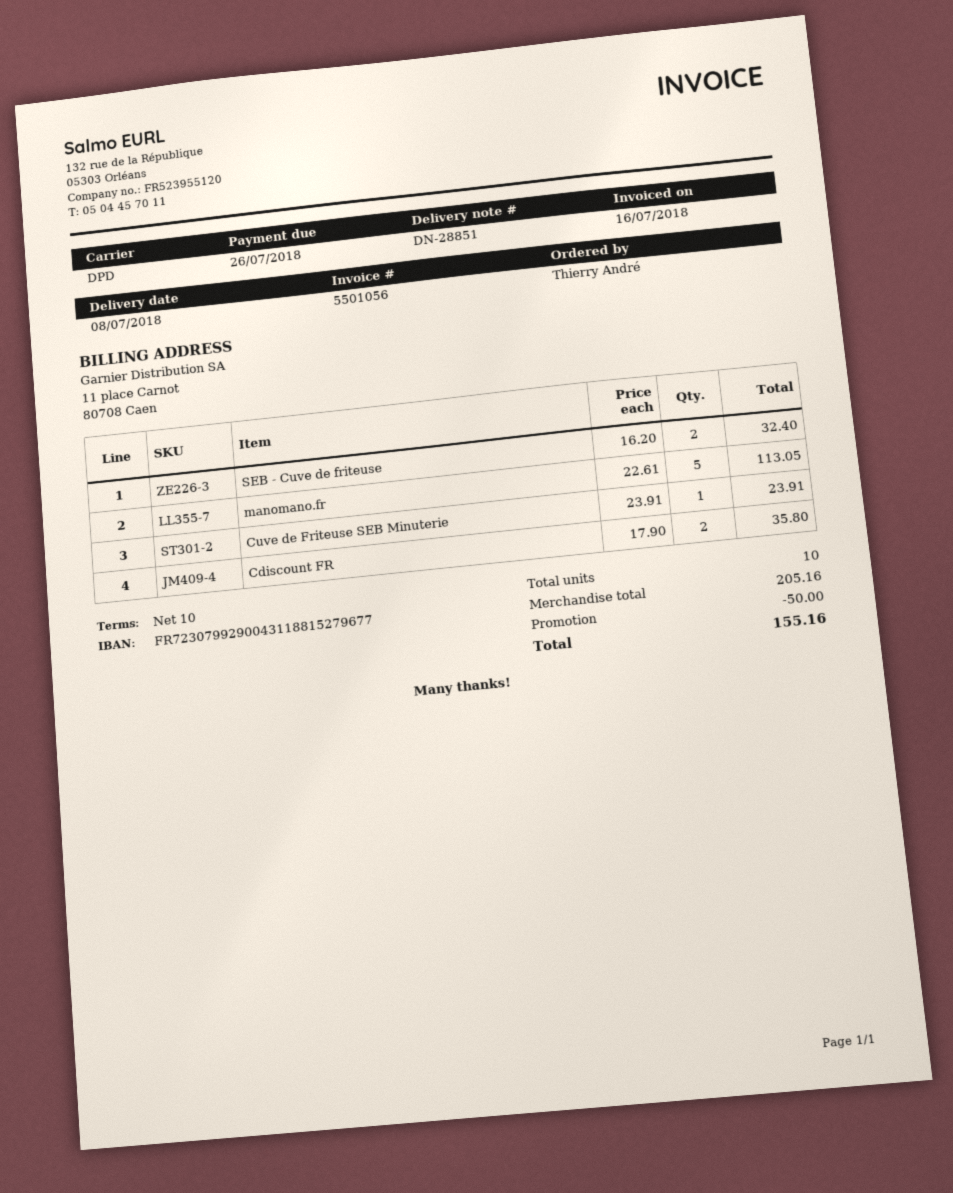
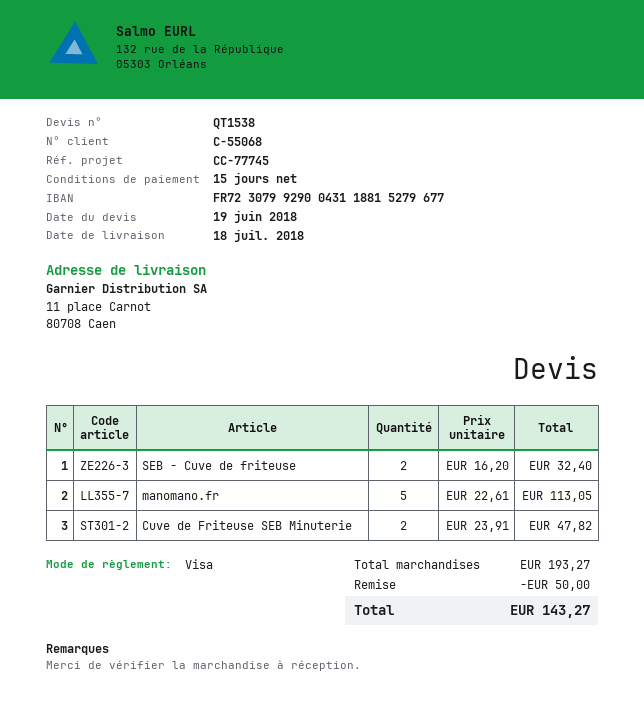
delivery date: 2018-07-08 -> 2018-07-18
payment terms: 10 days -> 15 days
Cuve de Friteuse SEB Minuterie: 1 x 23.91 = 23.91 -> 2 x 23.91 = 47.82
Cdiscount FR: 2 x 17.90 = 35.80 -> none
subtotal: 205.16 -> 193.27
total: 155.16 -> 143.27

